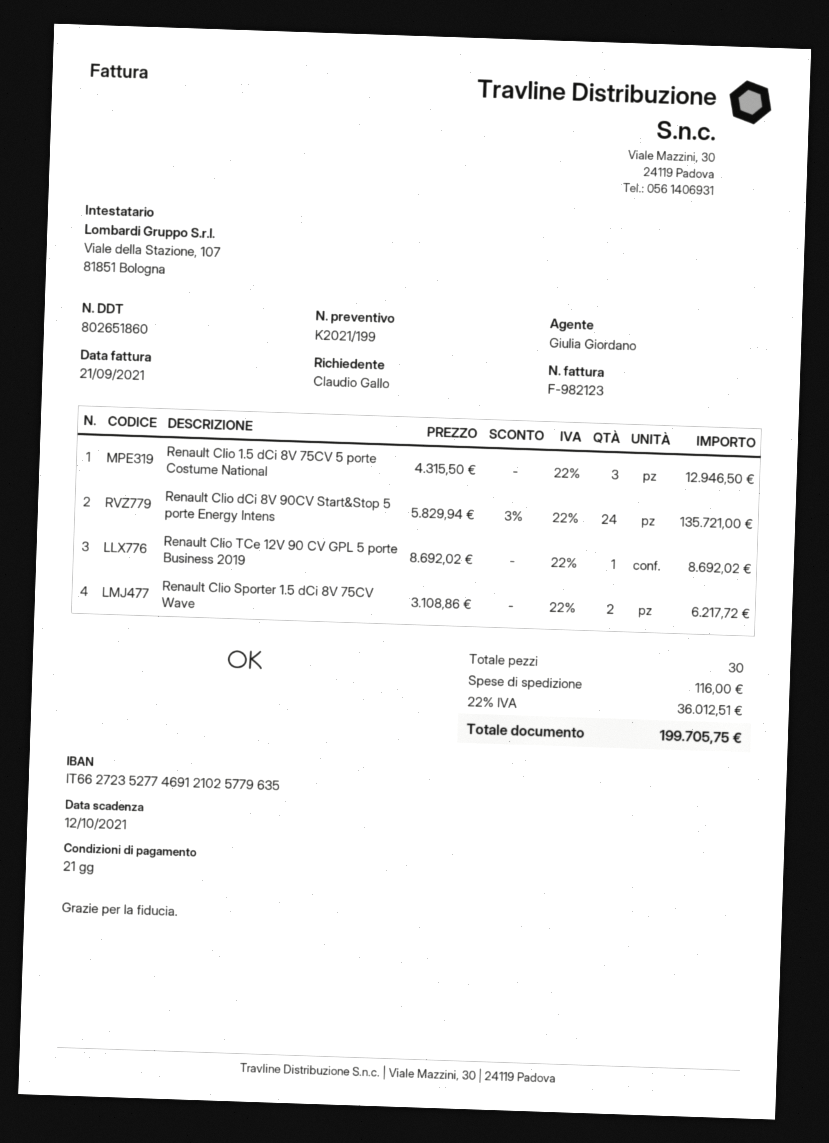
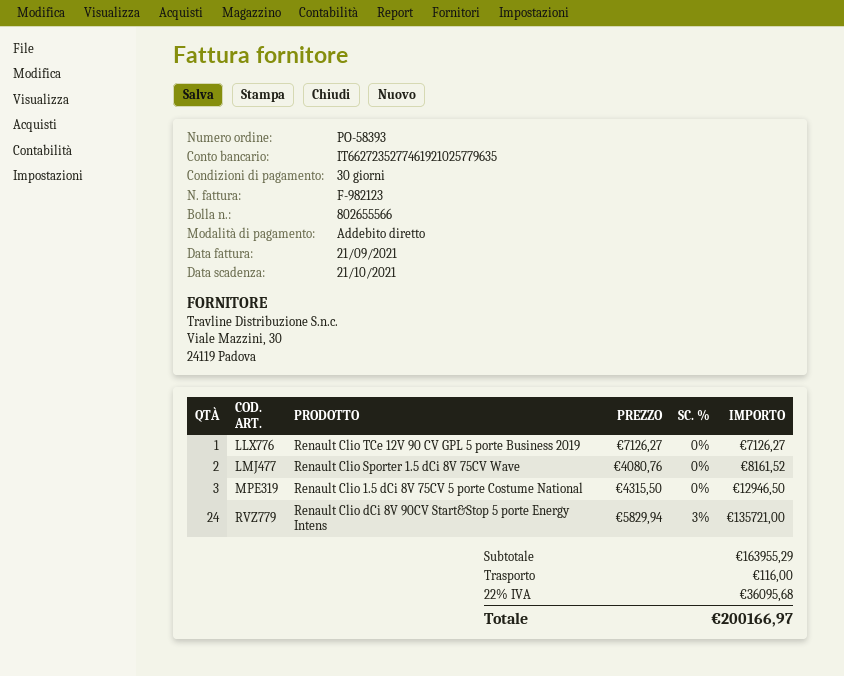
delivery note number: 802651860 -> 802655566
payment terms: 21 days -> 30 days
due date: 2021-10-12 -> 2021-10-21
bank account: IT6627235277469121025779635 -> IT6627235277461921025779635
Renault Clio TCe 12V 90 CV GPL 5 porte Business 2019: 1 x 8692.02 = 8692.02 -> 1 x 7126.27 = 7126.27
Renault Clio Sporter 1.5 dCi 8V 75CV Wave: 2 x 3108.86 = 6217.72 -> 2 x 4080.76 = 8161.52
tax: 22% = 36012.51 -> 22% = 36095.68
total: 199705.75 -> 200166.97

